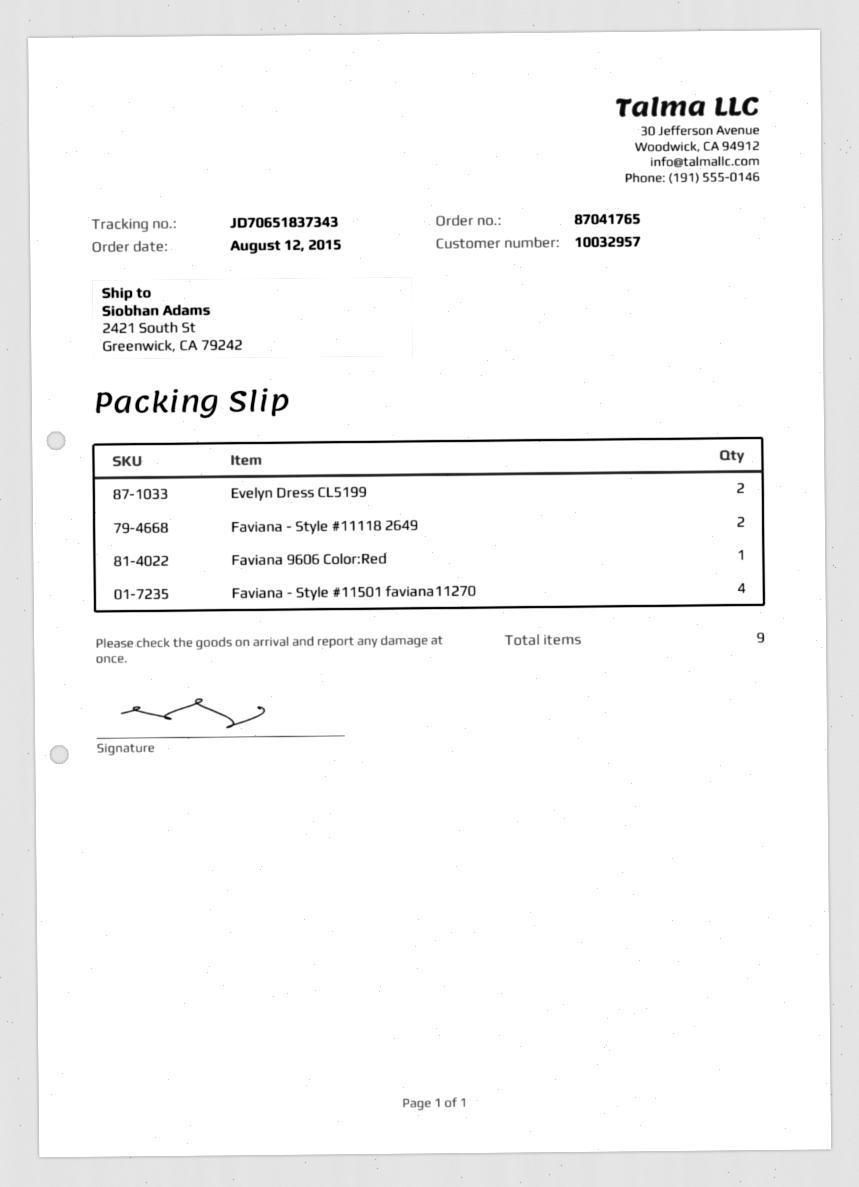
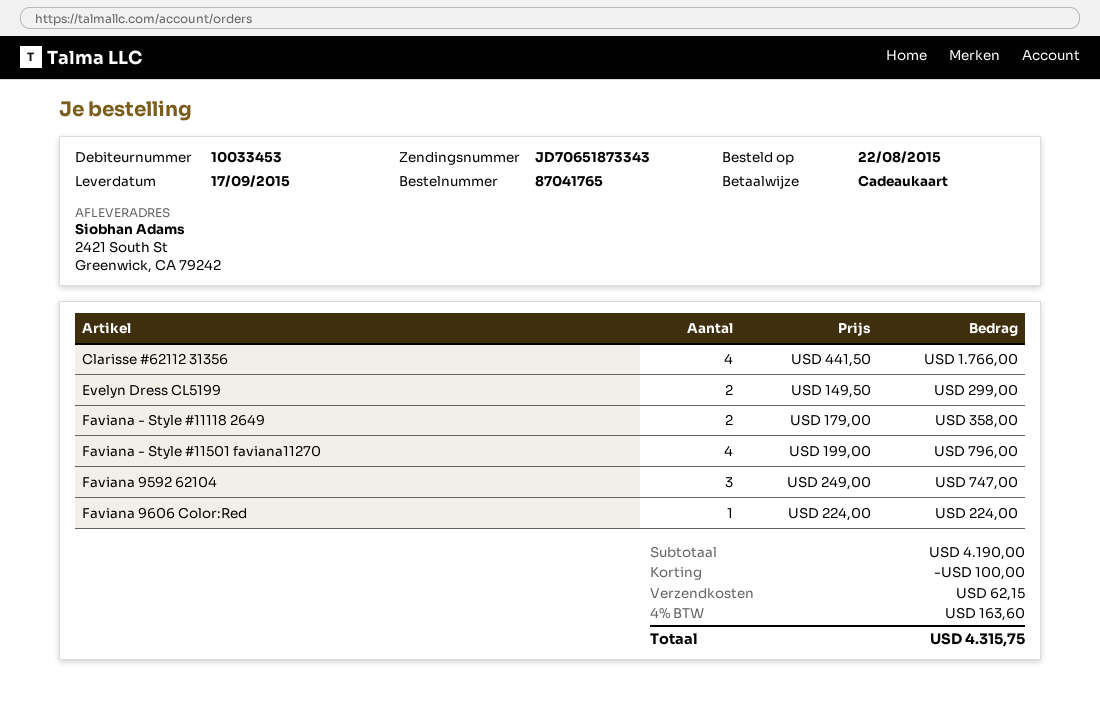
order date: 2015-08-12 -> 2015-08-22
customer number: 10032957 -> 10033453
tracking number: JD70651837343 -> JD70651873343
Clarisse #62112 31356: none -> 4
Faviana 9592 62104: none -> 3

